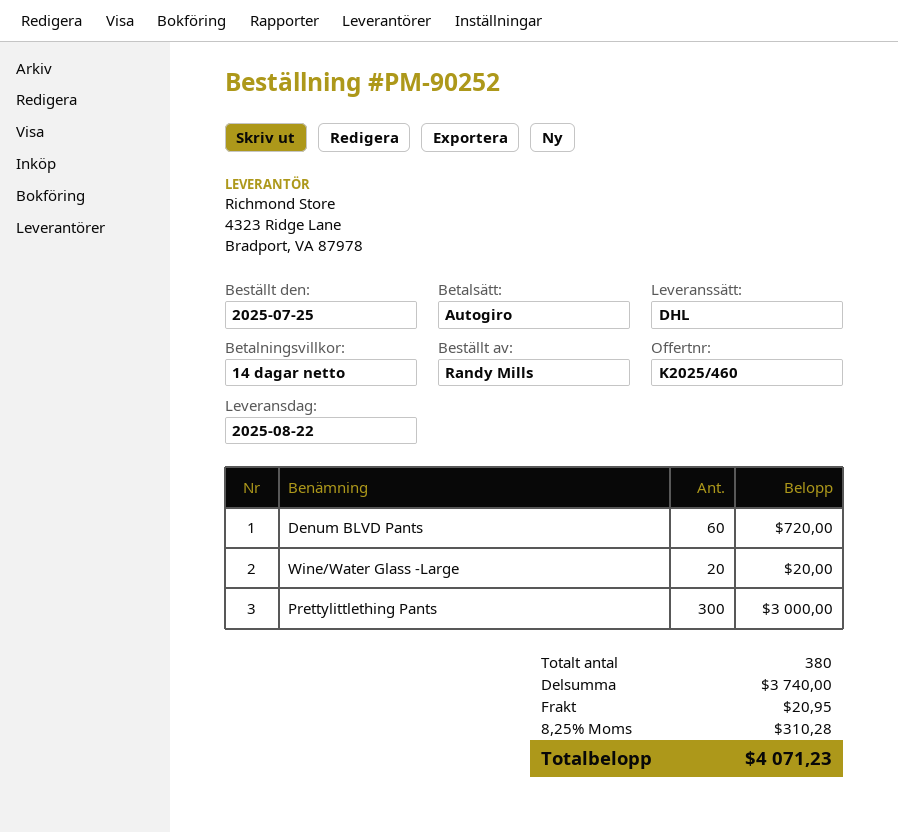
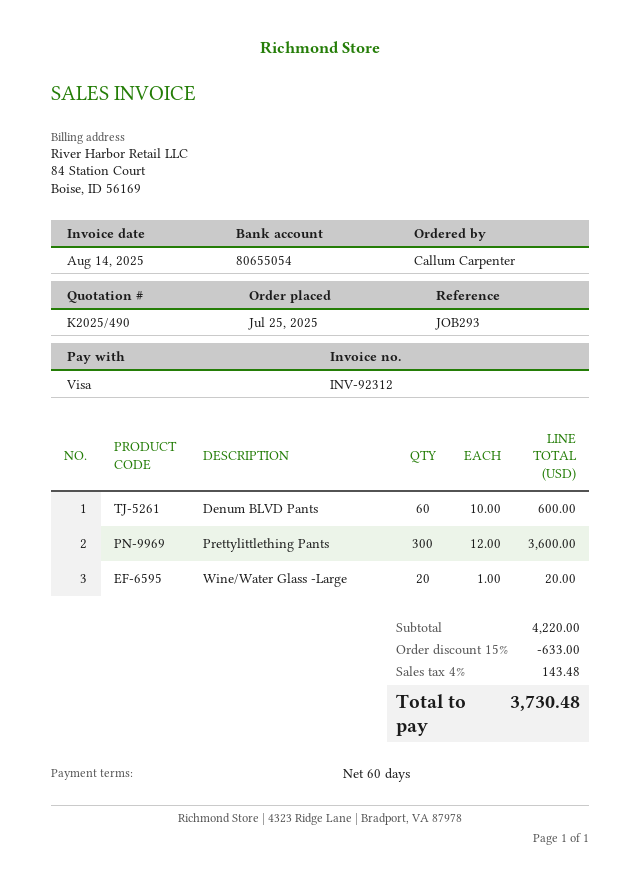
quote number: K2025/460 -> K2025/490
payment terms: 14 days -> 60 days
ordered by: Randy Mills -> Callum Carpenter
payment method: direct debit -> Visa
Denum BLVD Pants: 60 for 720.00 -> 60 for 600.00
Prettylittlething Pants: 300 for 3000.00 -> 300 for 3600.00
subtotal: 3740.00 -> 4220.00
discount: none -> 15% = 633.00
shipping: 20.95 -> none
tax: 8.25% = 310.28 -> 4% = 143.48
total: 4071.23 -> 3730.48

